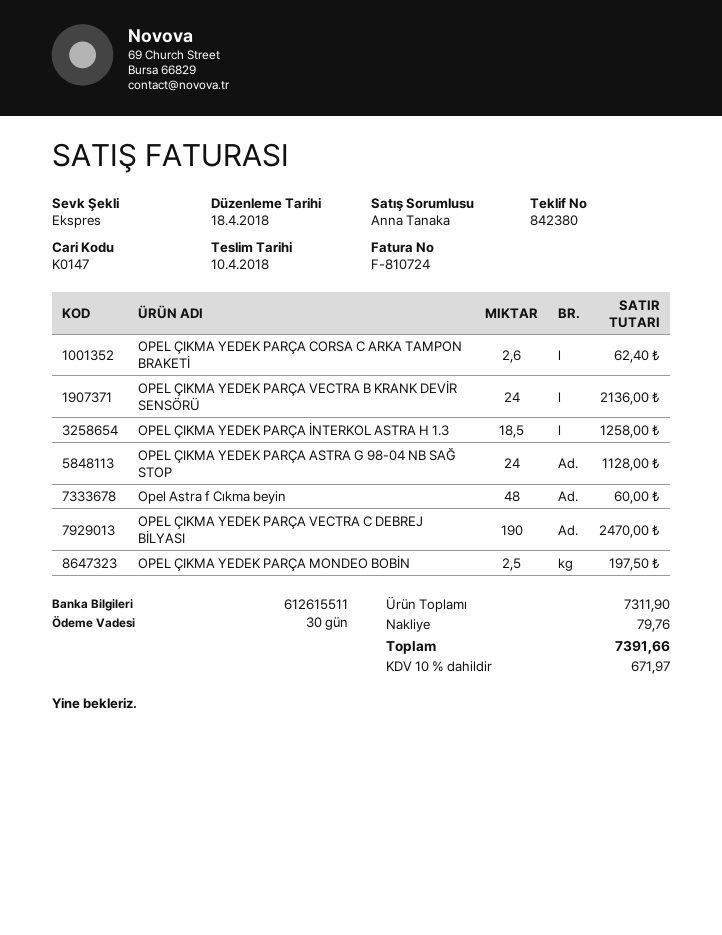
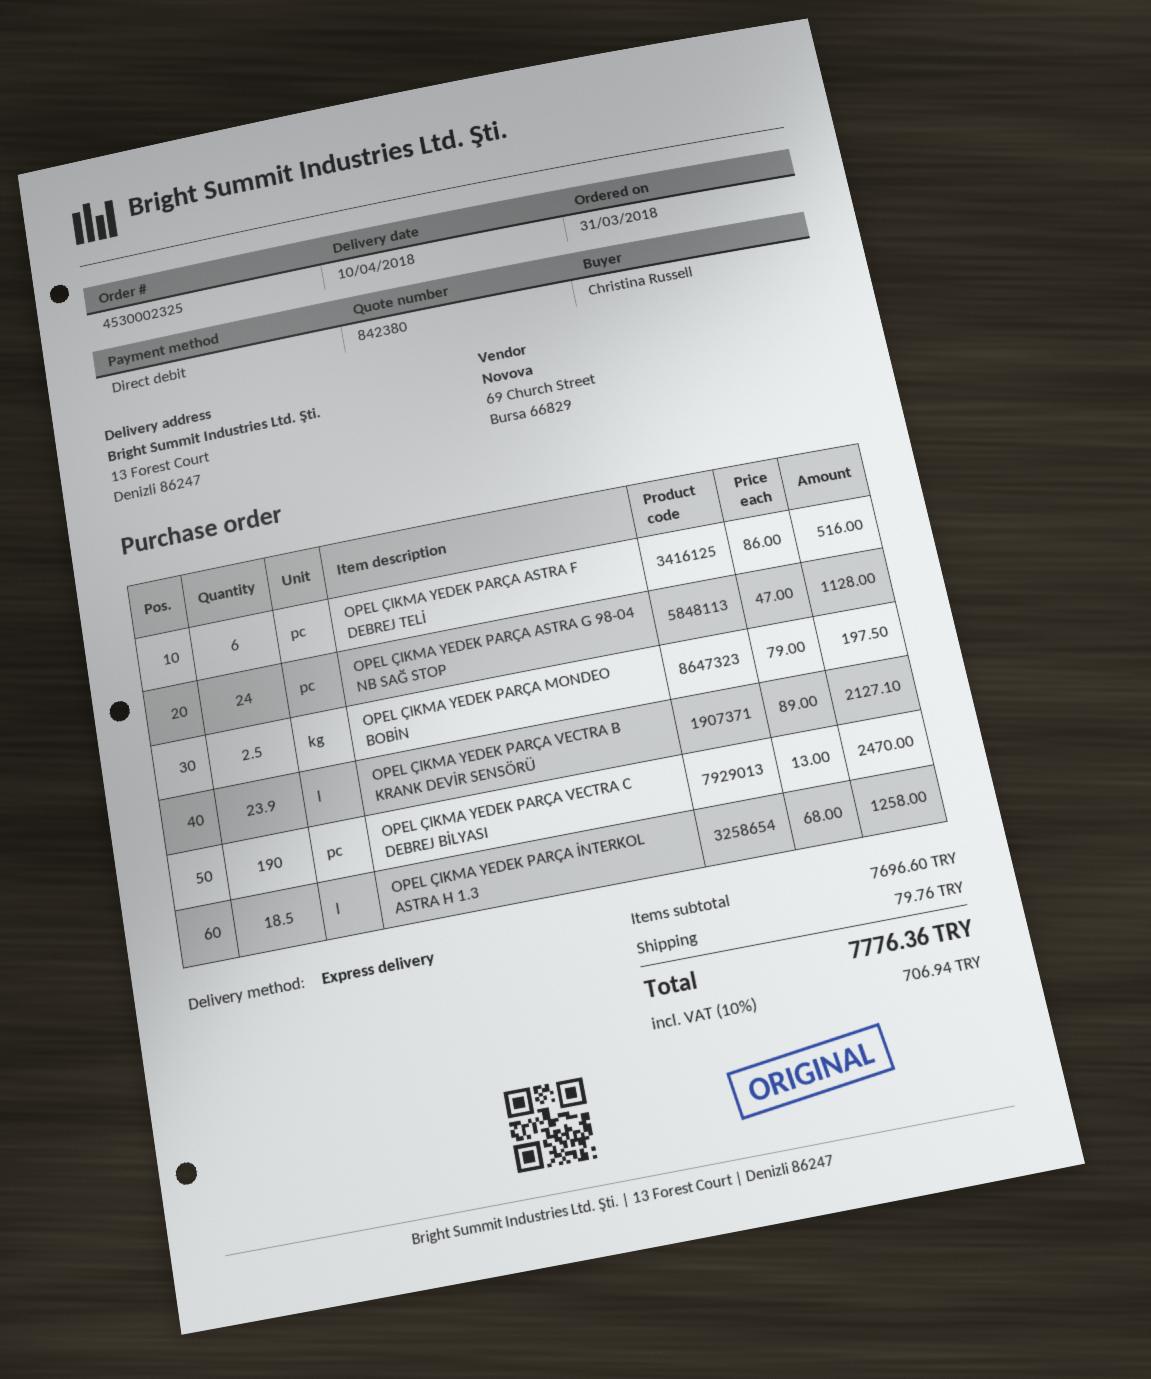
OPEL ÇIKMA YEDEK PARÇA CORSA C ARKA TAMPON BRAKETİ: 2.6 for 62.40 -> none
OPEL ÇIKMA YEDEK PARÇA VECTRA B KRANK DEVİR SENSÖRÜ: 24 for 2136.00 -> 23.9 for 2127.10
Opel Astra f Cıkma beyin: 48 for 60.00 -> none
OPEL ÇIKMA YEDEK PARÇA ASTRA F DEBREJ TELİ: none -> 6 for 516.00
subtotal: 7311.90 -> 7696.60
tax: 10% = 671.97 -> 10% = 706.94
total: 7391.66 -> 7776.36

